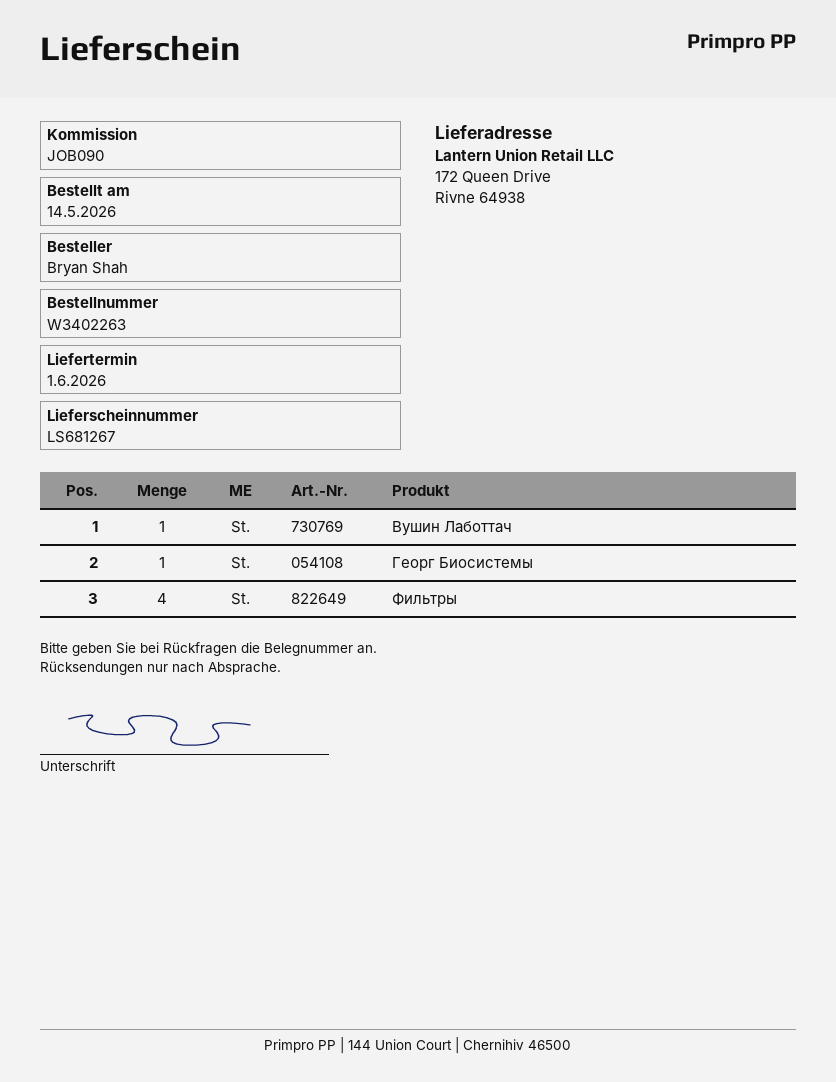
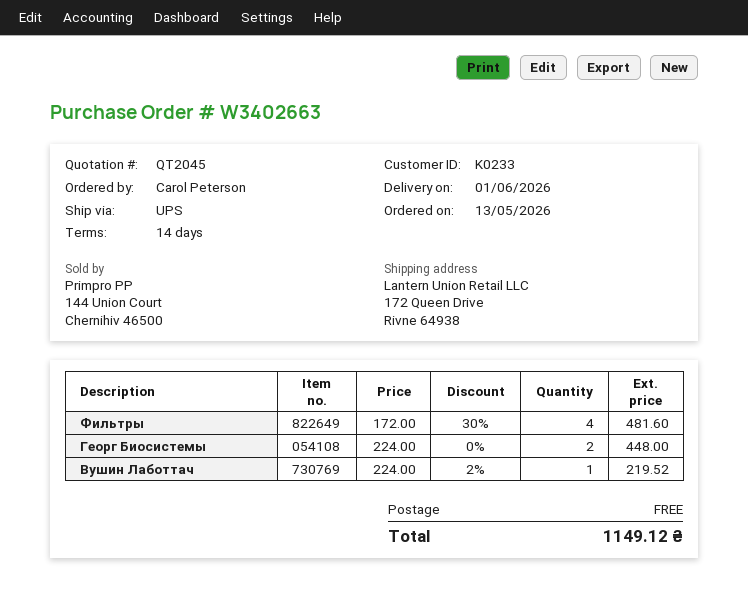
order number: W3402263 -> W3402663
order date: 2026-05-14 -> 2026-05-13
ordered by: Bryan Shah -> Carol Peterson
Георг Биосистемы: 1 -> 2

